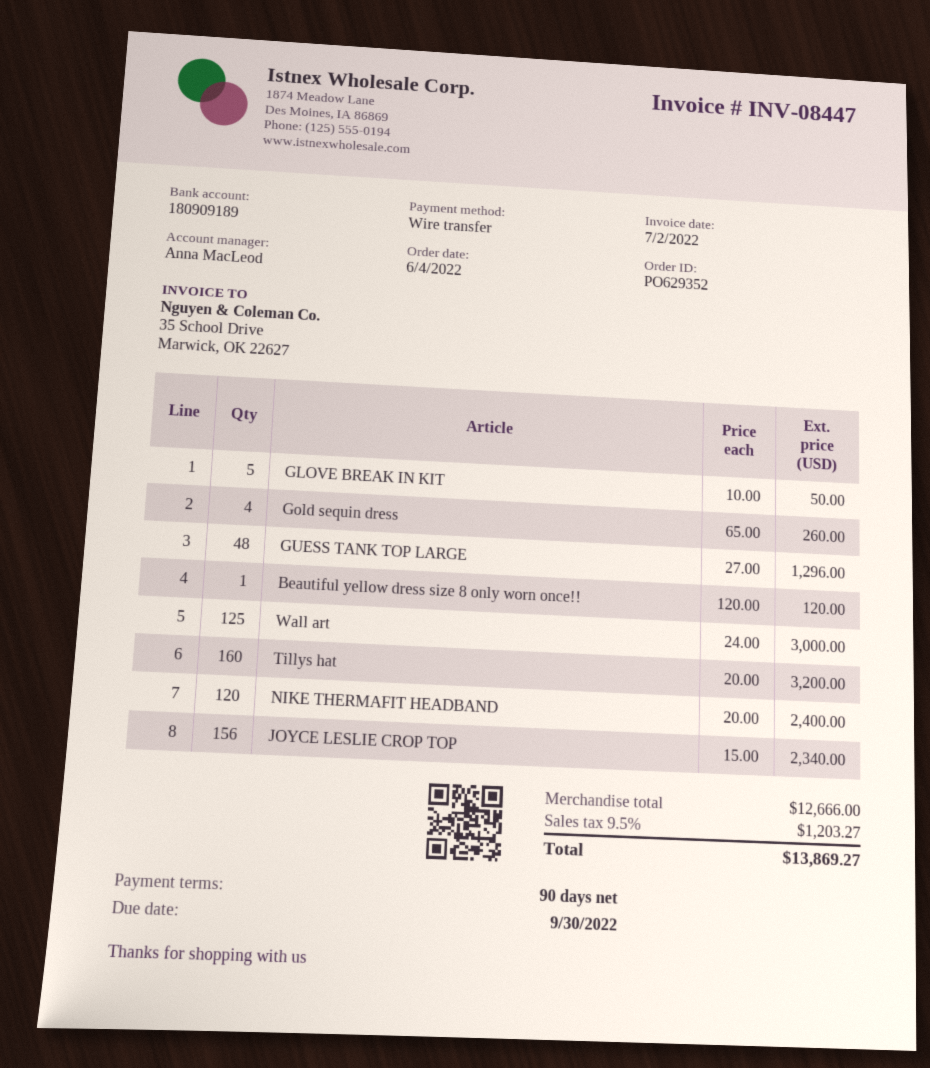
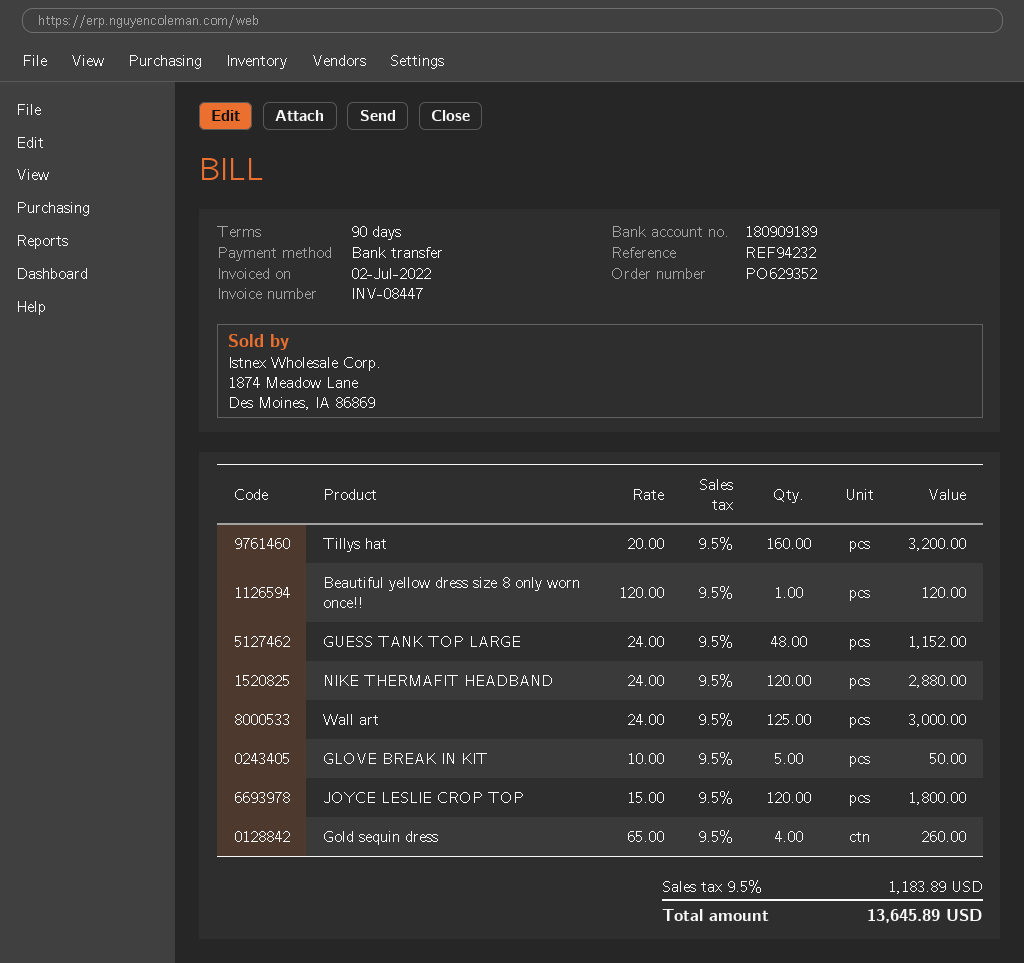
GUESS TANK TOP LARGE: 48 x 27.00 = 1296.00 -> 48 x 24.00 = 1152.00
NIKE THERMAFIT HEADBAND: 120 x 20.00 = 2400.00 -> 120 x 24.00 = 2880.00
JOYCE LESLIE CROP TOP: 156 x 15.00 = 2340.00 -> 120 x 15.00 = 1800.00
tax: 9.5% = 1203.27 -> 9.5% = 1183.89
total: 13869.27 -> 13645.89

